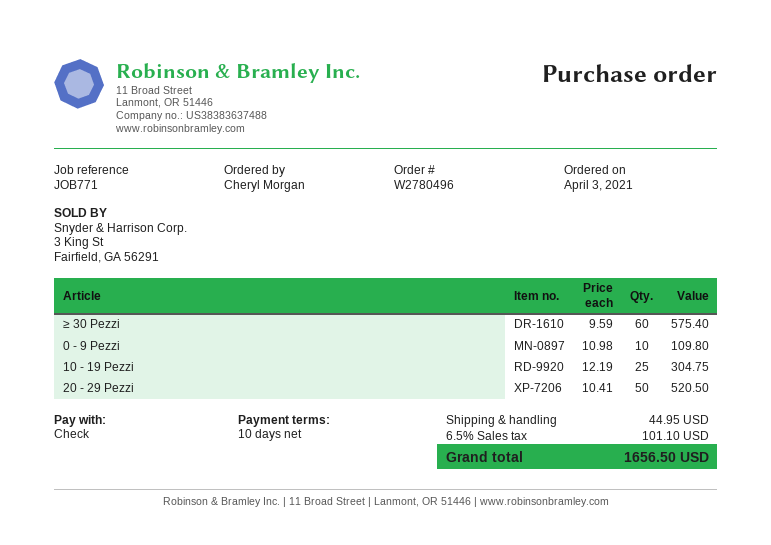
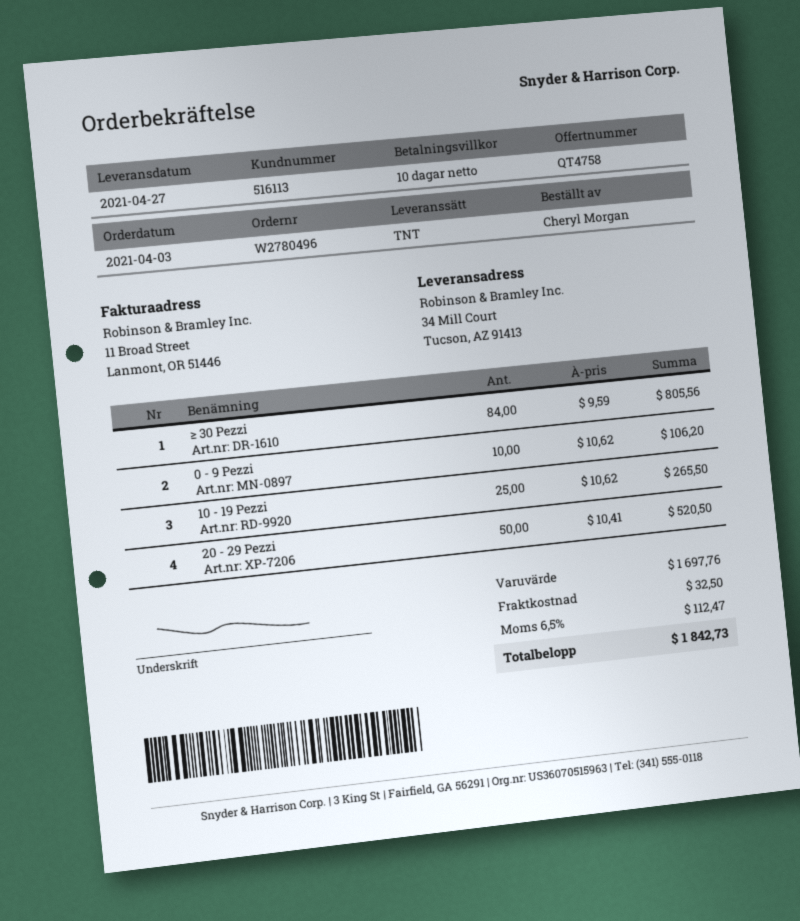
≥ 30 Pezzi: 60 x 9.59 = 575.40 -> 84 x 9.59 = 805.56
0 - 9 Pezzi: 10 x 10.98 = 109.80 -> 10 x 10.62 = 106.20
10 - 19 Pezzi: 25 x 12.19 = 304.75 -> 25 x 10.62 = 265.50
shipping: 44.95 -> 32.50
tax: 6.5% = 101.10 -> 6.5% = 112.47
total: 1656.50 -> 1842.73

